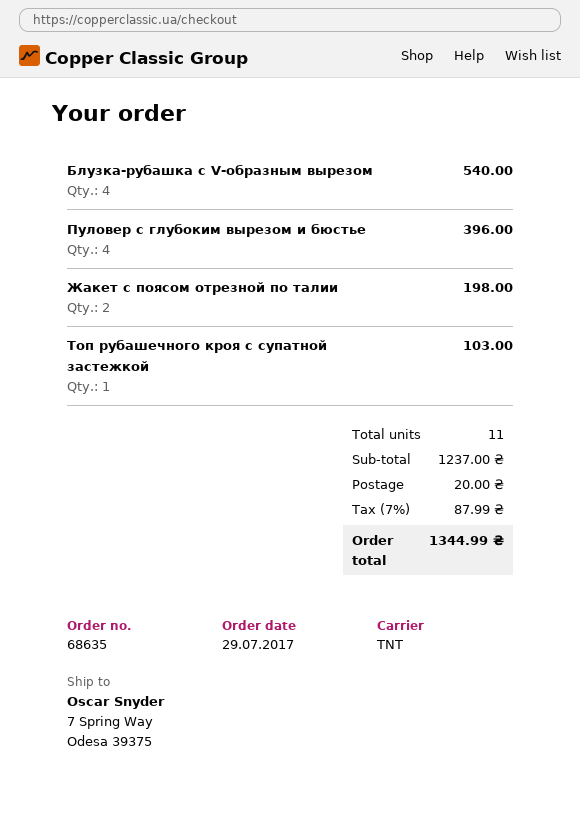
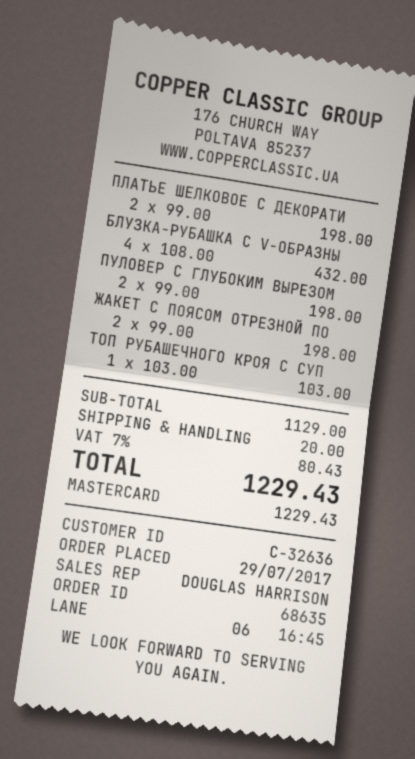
Блузка-рубашка с V-образным вырезом: 4 for 540.00 -> 4 for 432.00
Пуловер с глубоким вырезом и бюстье: 4 for 396.00 -> 2 for 198.00
ПЛАТЬЕ ШЕЛКОВОЕ С ДЕКОРАТИ: none -> 2 for 198.00
subtotal: 1237.00 -> 1129.00
tax: 7% = 87.99 -> 7% = 80.43
total: 1344.99 -> 1229.43

